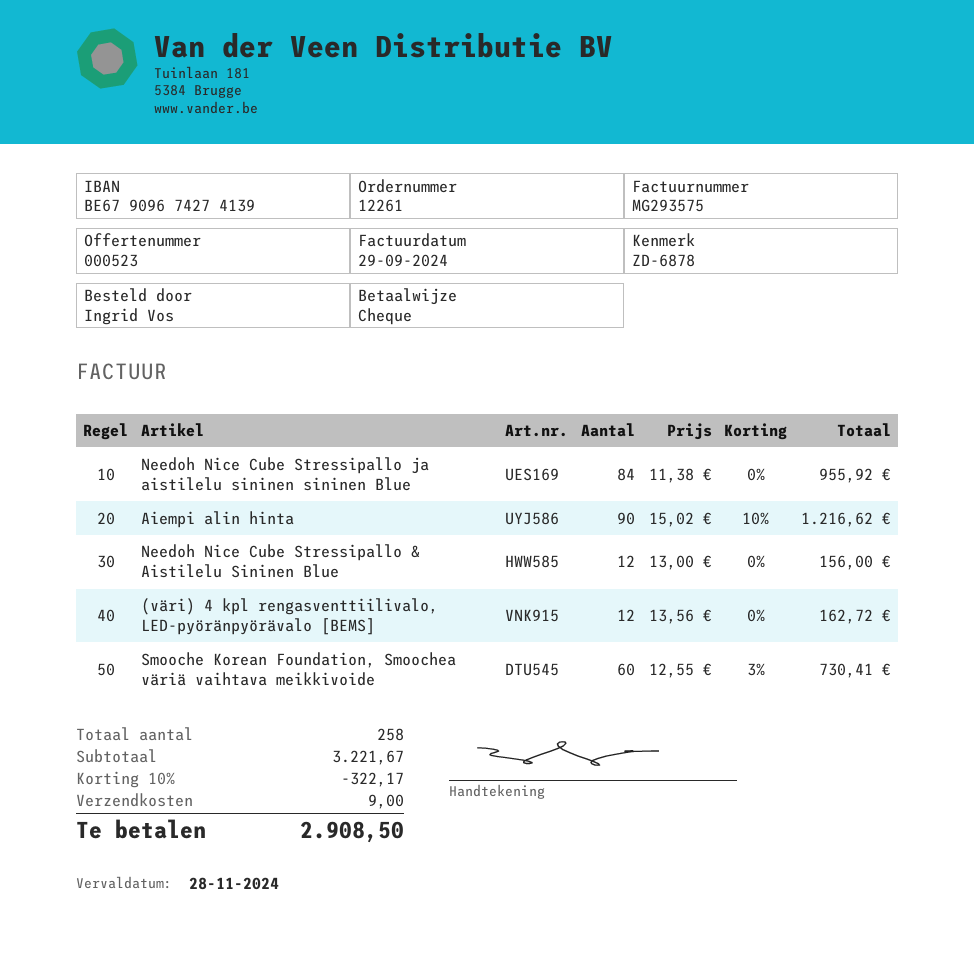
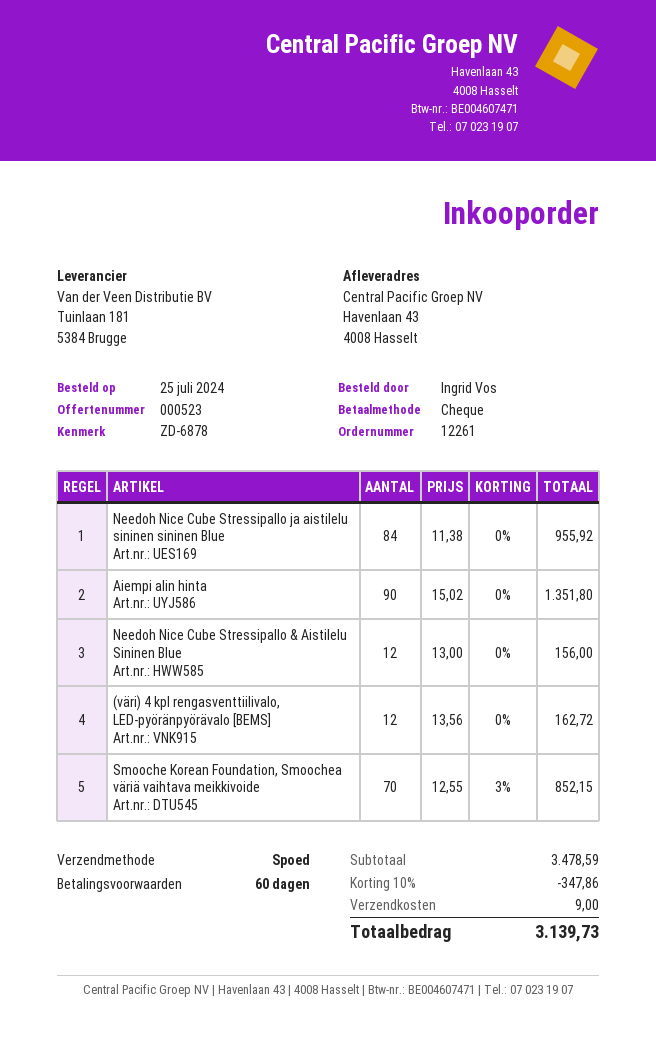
Aiempi alin hinta: 90 x 15.02 - 10% = 1216.62 -> 90 x 15.02 = 1351.80
Smooche Korean Foundation, Smoochea väriä vaihtava meikkivoide: 60 x 12.55 - 3% = 730.41 -> 70 x 12.55 - 3% = 852.15
subtotal: 3221.67 -> 3478.59
discount: 10% = 322.17 -> 10% = 347.86
total: 2908.50 -> 3139.73

